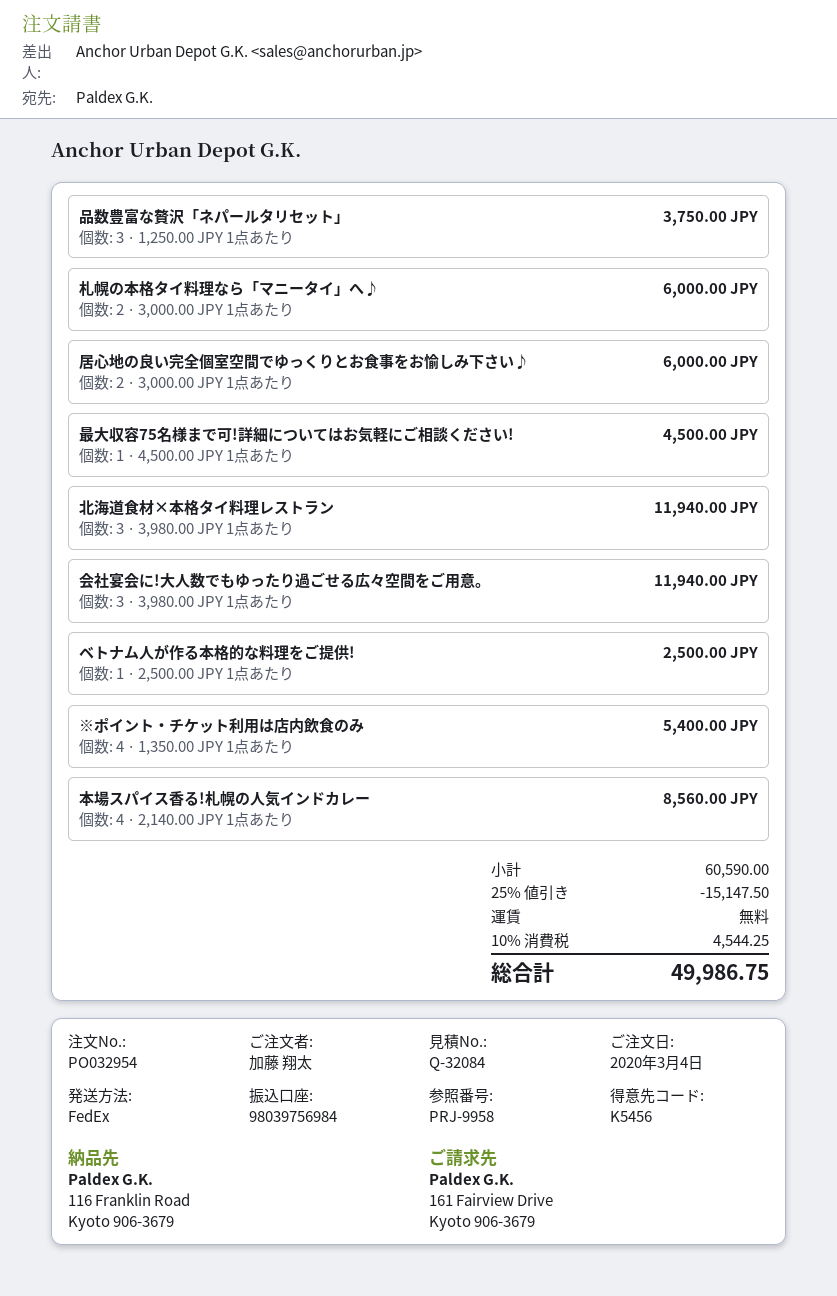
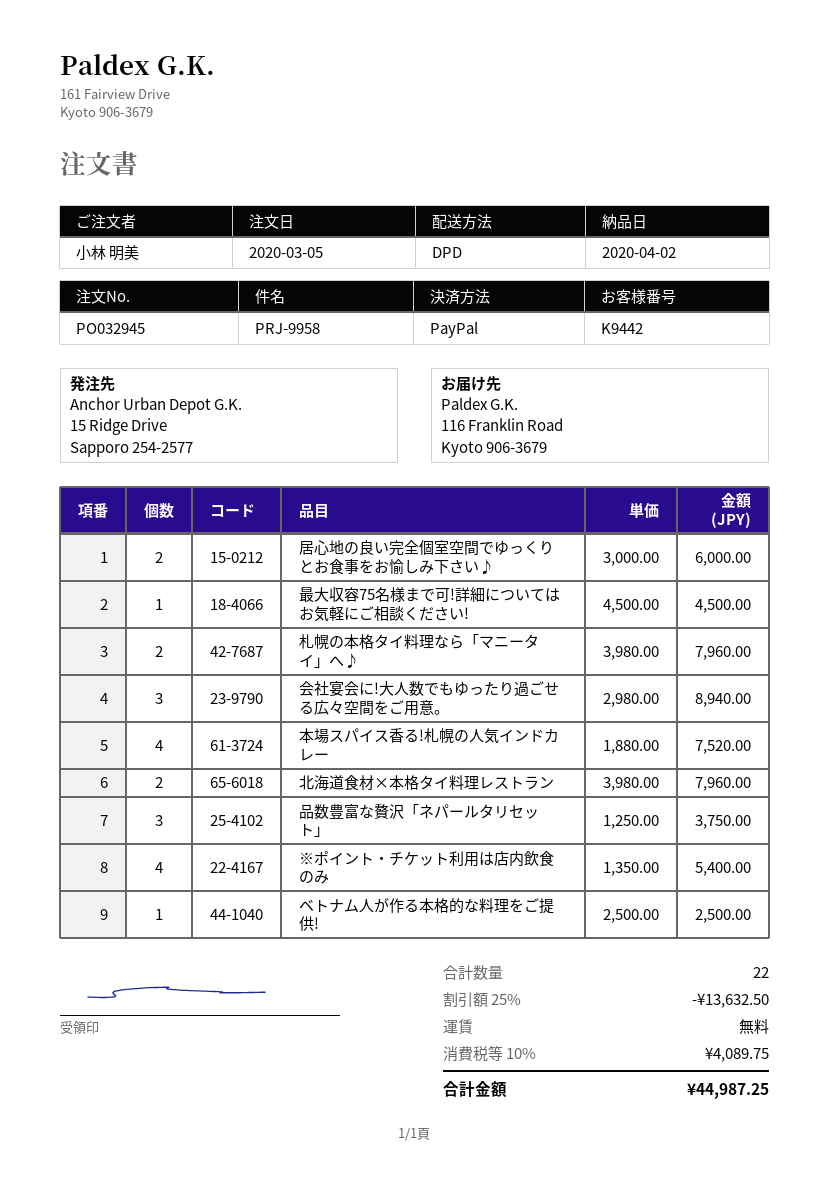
order number: PO032954 -> PO032945
order date: 2020-03-04 -> 2020-03-05
customer number: K5456 -> K9442
ordered by: 加藤 翔太 -> 小林 明美
shipping method: FedEx -> DPD
札幌の本格タイ料理なら「マニータイ」へ♪: 2 x 3000.00 = 6000.00 -> 2 x 3980.00 = 7960.00
北海道食材×本格タイ料理レストラン: 3 x 3980.00 = 11940.00 -> 2 x 3980.00 = 7960.00
会社宴会に!大人数でもゆったり過ごせる広々空間をご用意。: 3 x 3980.00 = 11940.00 -> 3 x 2980.00 = 8940.00
本場スパイス香る!札幌の人気インドカレー: 4 x 2140.00 = 8560.00 -> 4 x 1880.00 = 7520.00
discount: 25% = 15147.50 -> 25% = 13632.50
tax: 10% = 4544.25 -> 10% = 4089.75
total: 49986.75 -> 44987.25

